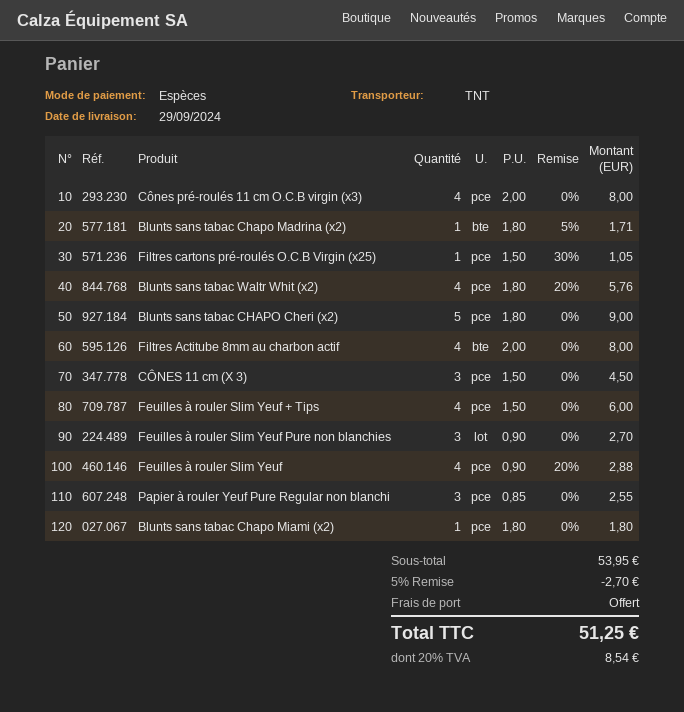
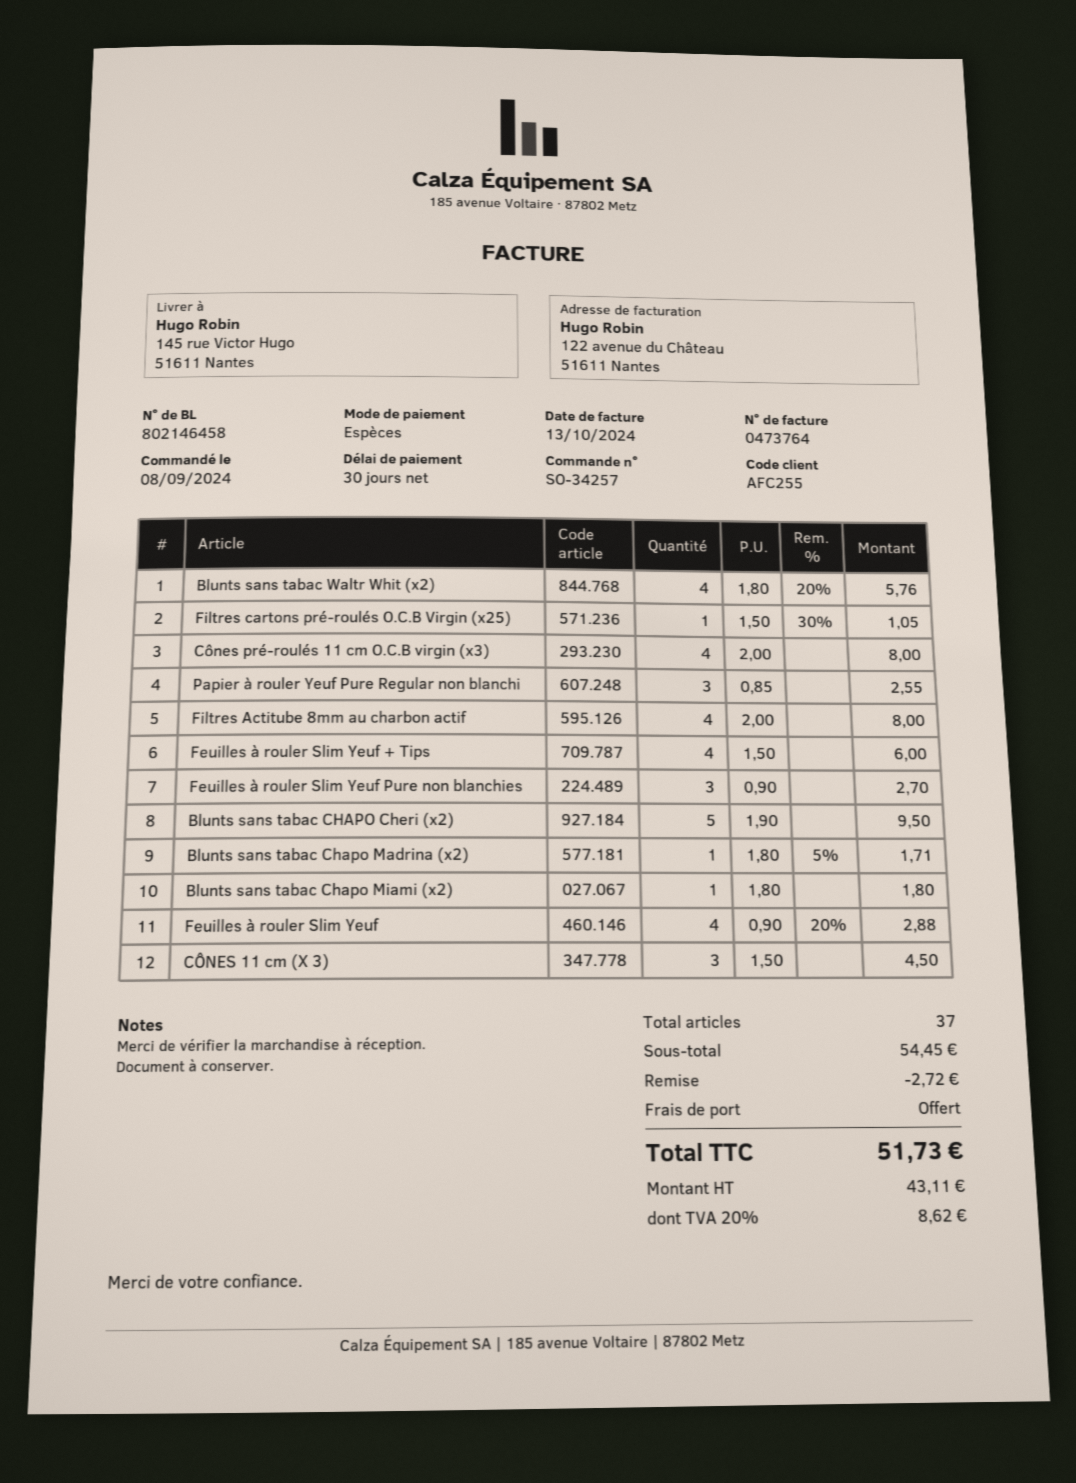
Blunts sans tabac CHAPO Cheri (x2): 5 x 1.80 = 9.00 -> 5 x 1.90 = 9.50
subtotal: 53.95 -> 54.45
discount: 2.70 -> 2.72
tax: 20% = 8.54 -> 20% = 8.62
total: 51.25 -> 51.73

